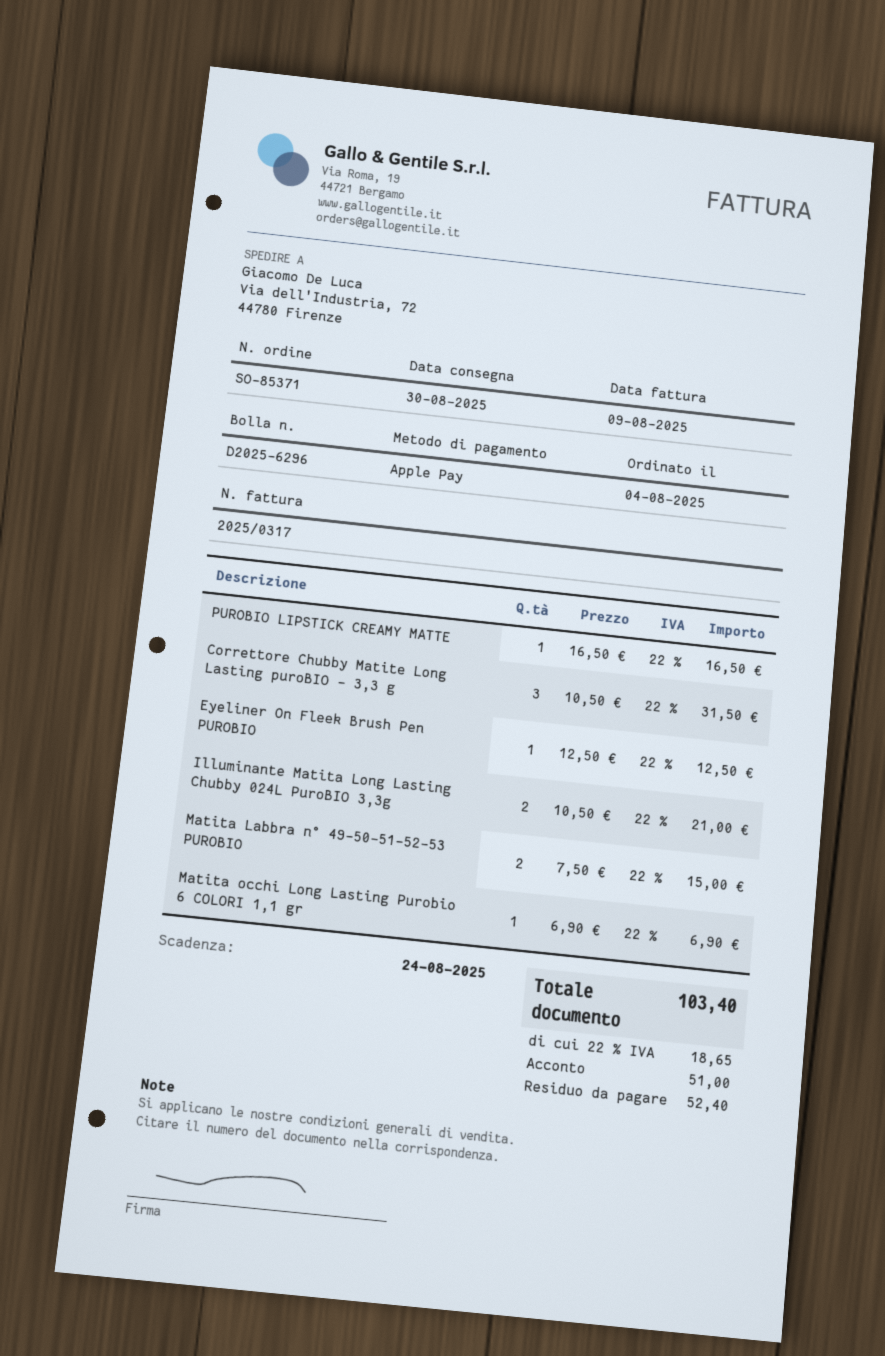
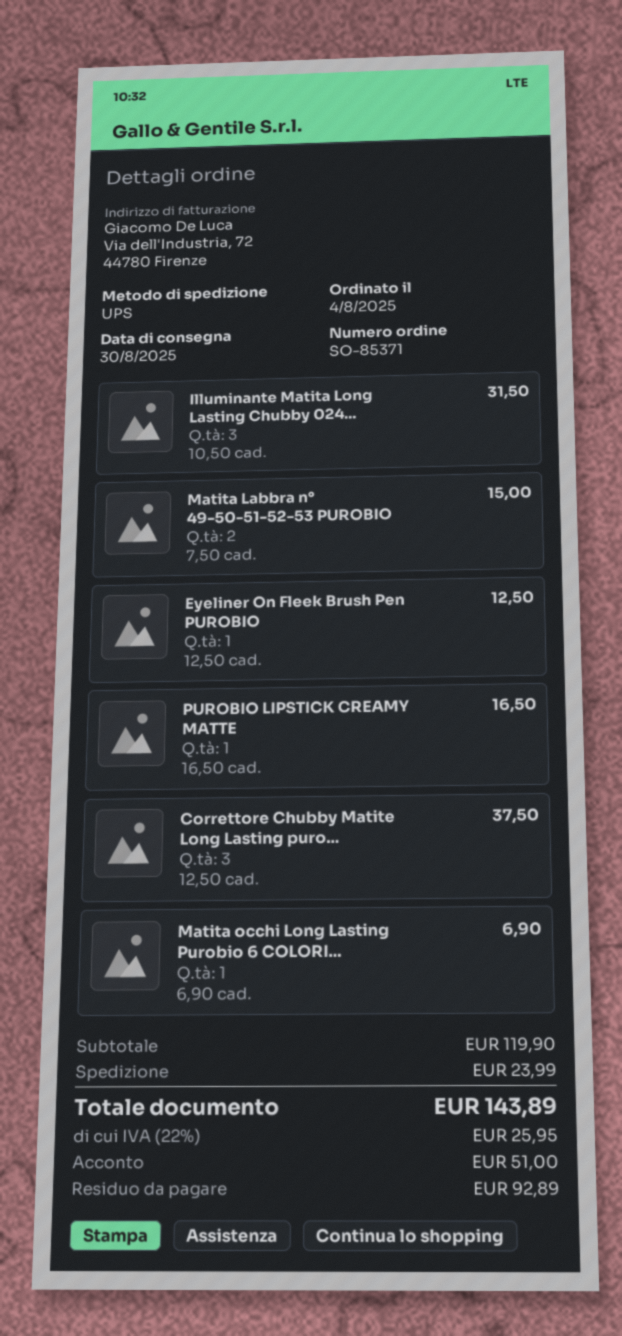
Correttore Chubby Matite Long Lasting puroBIO - 3,3 g: 3 x 10.50 = 31.50 -> 3 x 12.50 = 37.50
Illuminante Matita Long Lasting Chubby 024L PuroBIO 3,3g: 2 x 10.50 = 21.00 -> 3 x 10.50 = 31.50
shipping: none -> 23.99
tax: 22% = 18.65 -> 22% = 25.95
total: 103.40 -> 143.89
balance: 52.40 -> 92.89

